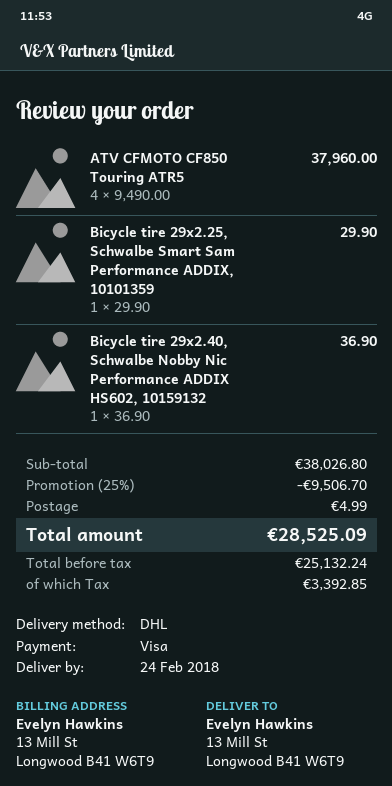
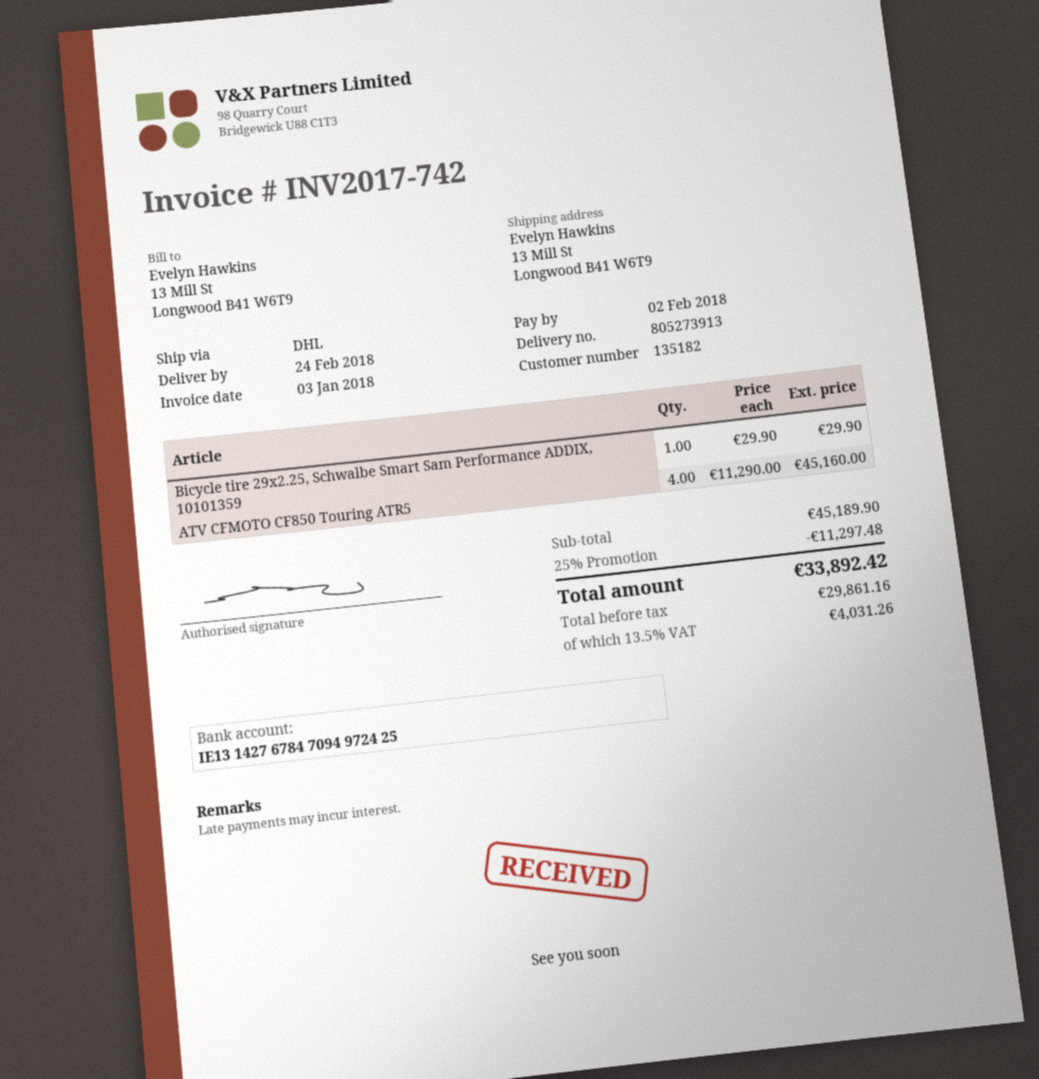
ATV CFMOTO CF850 Touring ATR5: 4 x 9490.00 = 37960.00 -> 4 x 11290.00 = 45160.00
Bicycle tire 29x2.40, Schwalbe Nobby Nic Performance ADDIX HS602, 10159132: 1 x 36.90 = 36.90 -> none
subtotal: 38026.80 -> 45189.90
discount: 25% = 9506.70 -> 25% = 11297.48
shipping: 4.99 -> none
net: 25132.24 -> 29861.16
tax: 3392.85 -> 4031.26
total: 28525.09 -> 33892.42

